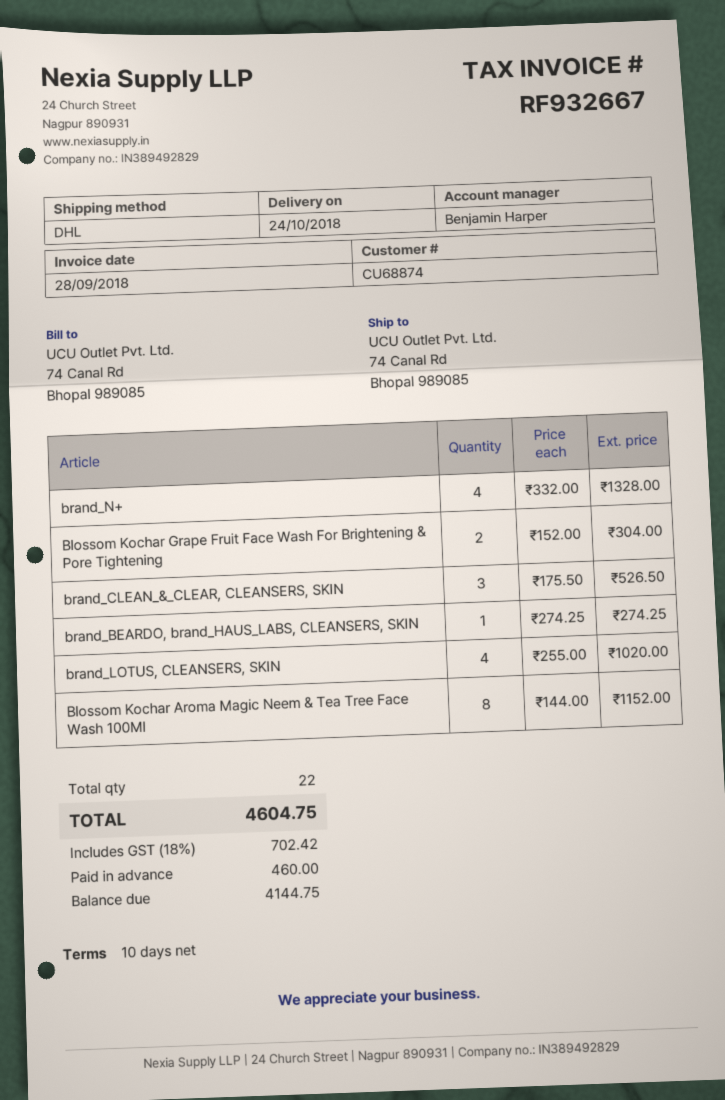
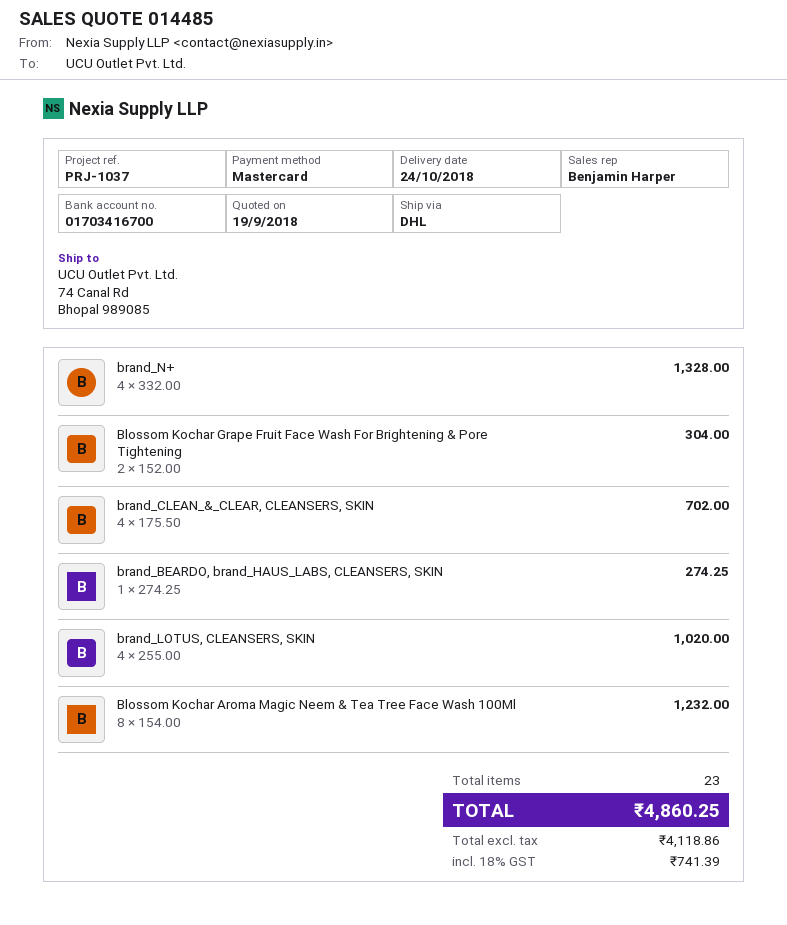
brand_CLEAN_&_CLEAR, CLEANSERS, SKIN: 3 x 175.50 = 526.50 -> 4 x 175.50 = 702.00
Blossom Kochar Aroma Magic Neem & Tea Tree Face Wash 100Ml: 8 x 144.00 = 1152.00 -> 8 x 154.00 = 1232.00
total quantity: 22 -> 23
tax: 18% = 702.42 -> 18% = 741.39
total: 4604.75 -> 4860.25

